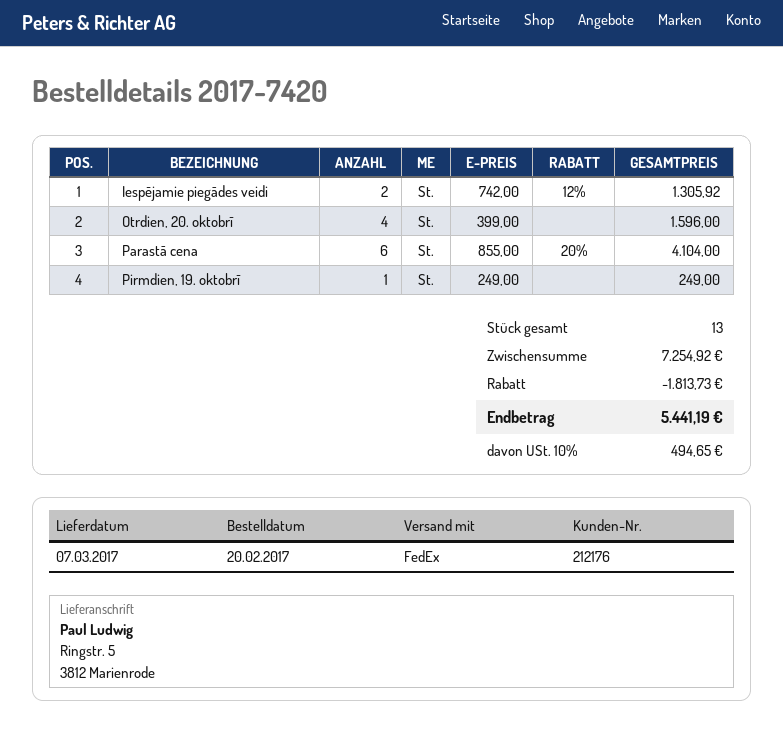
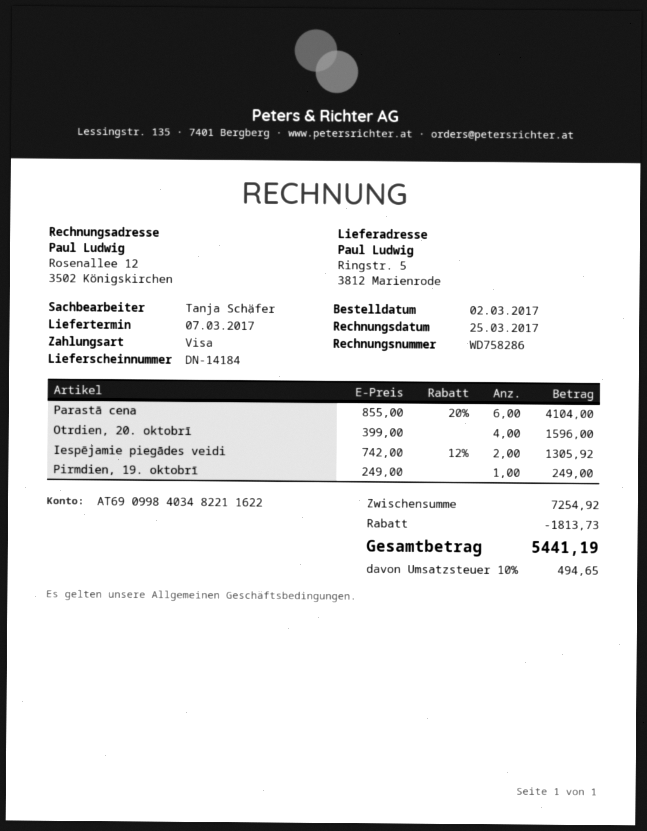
order date: 2017-02-20 -> 2017-03-02

